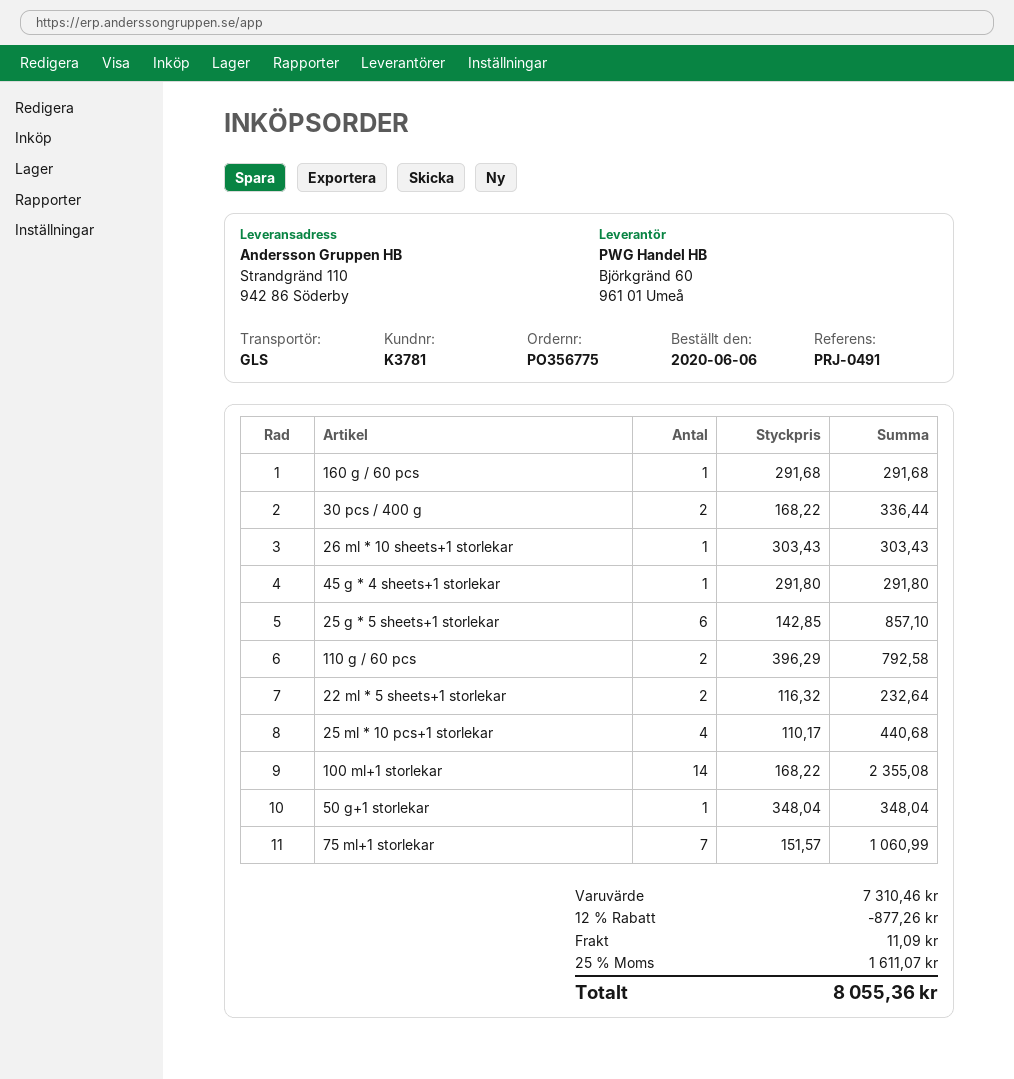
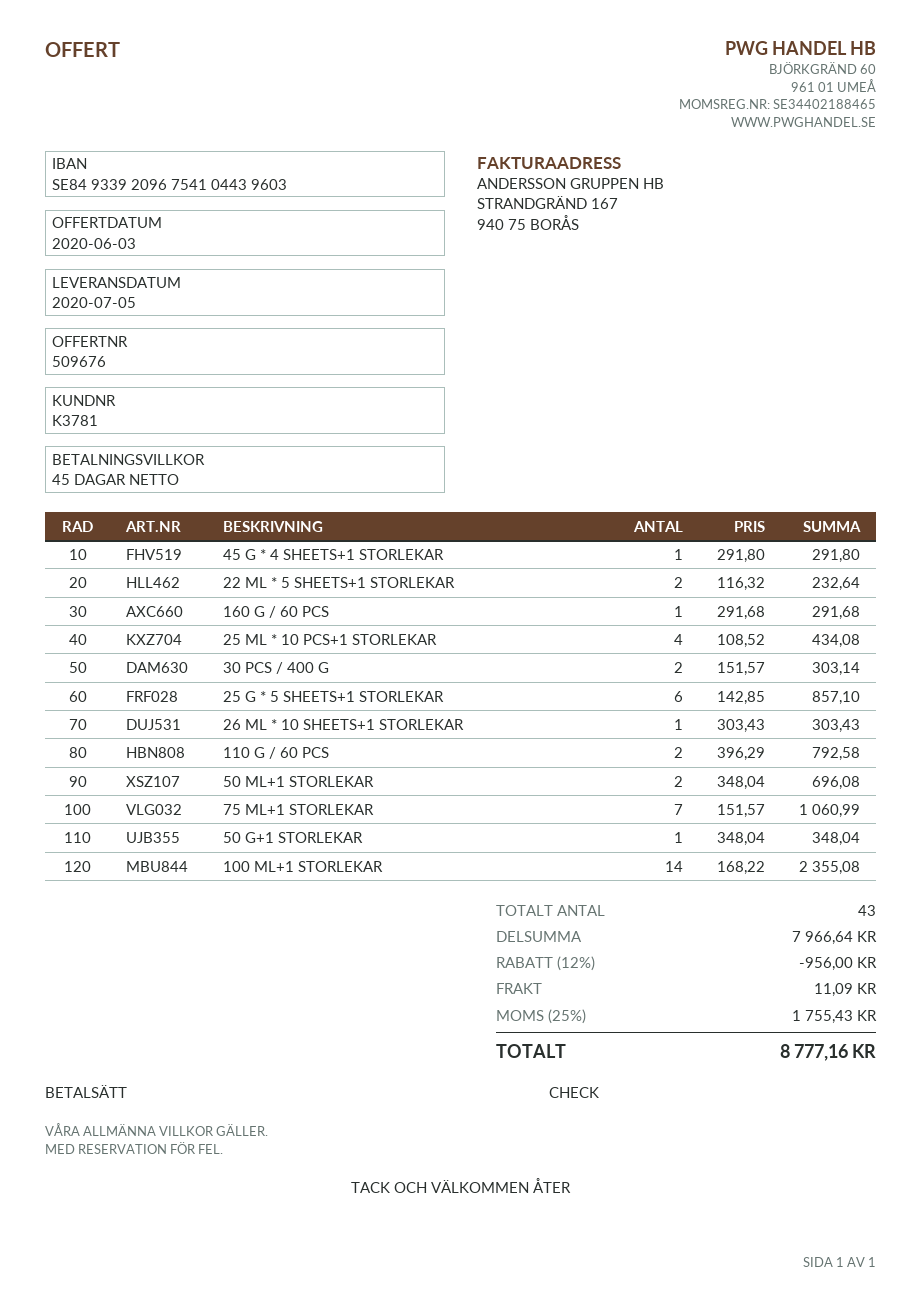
30 pcs / 400 g: 2 x 168.22 = 336.44 -> 2 x 151.57 = 303.14
25 ml * 10 pcs+1 storlekar: 4 x 110.17 = 440.68 -> 4 x 108.52 = 434.08
50 ML+1 STORLEKAR: none -> 2 x 348.04 = 696.08
subtotal: 7310.46 -> 7966.64
discount: 12% = 877.26 -> 12% = 956.00
tax: 25% = 1611.07 -> 25% = 1755.43
total: 8055.36 -> 8777.16

